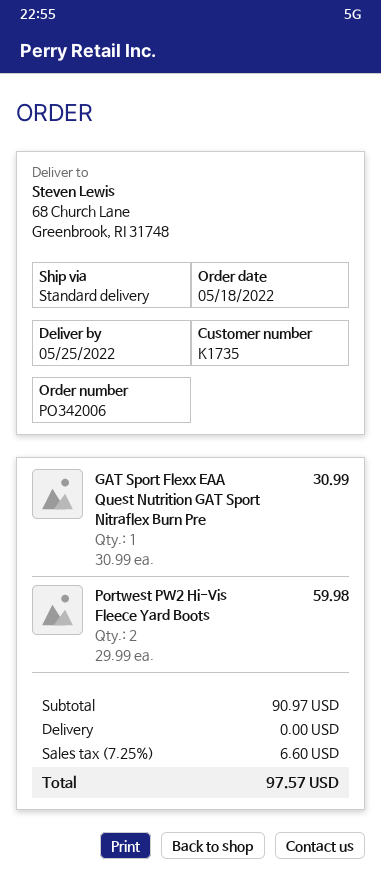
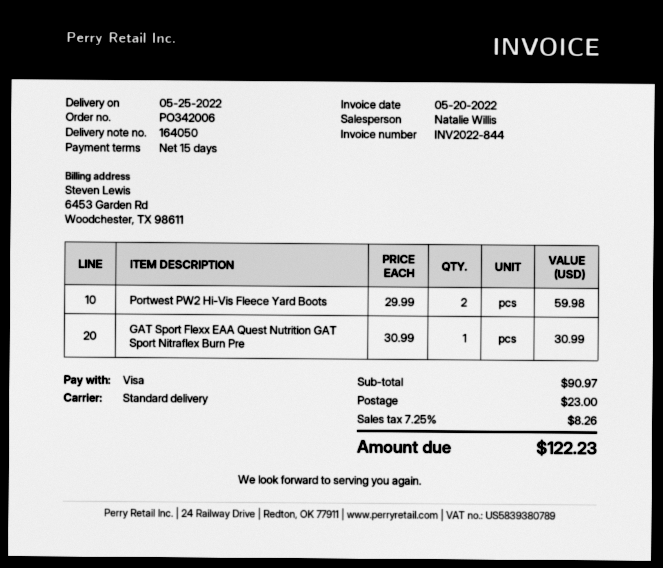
shipping: 0.00 -> 23.00
tax: 7.25% = 6.60 -> 7.25% = 8.26
total: 97.57 -> 122.23

